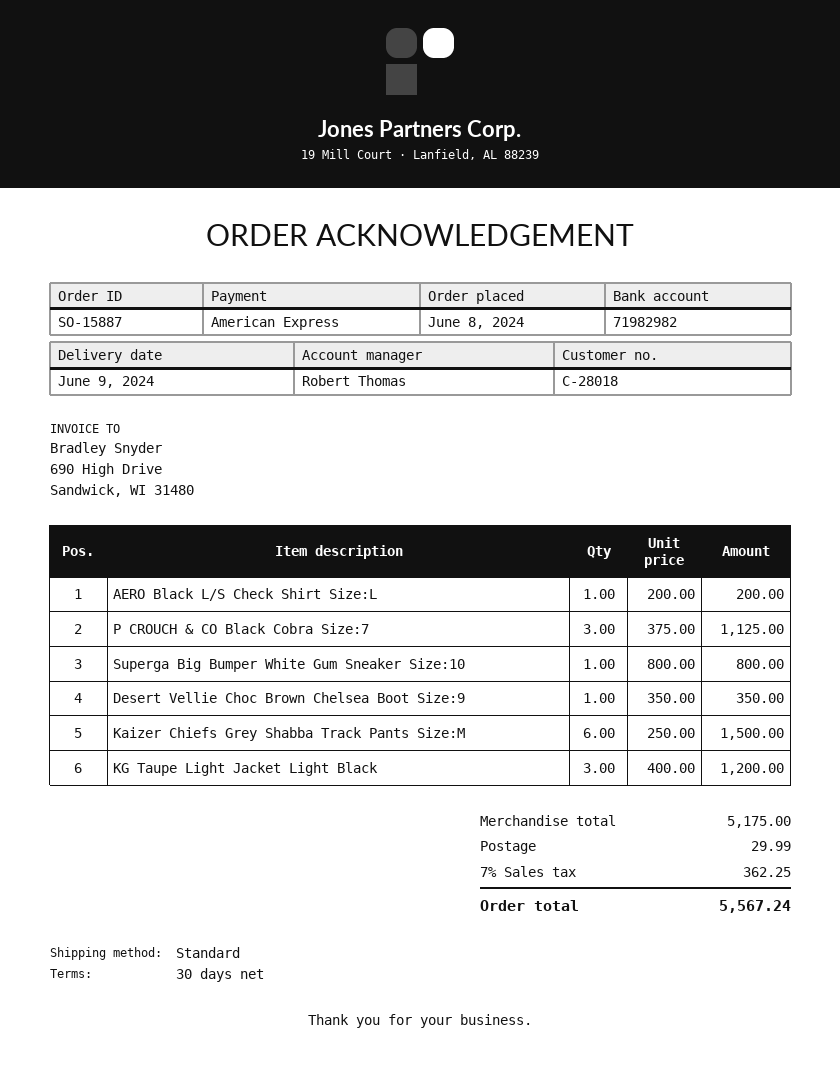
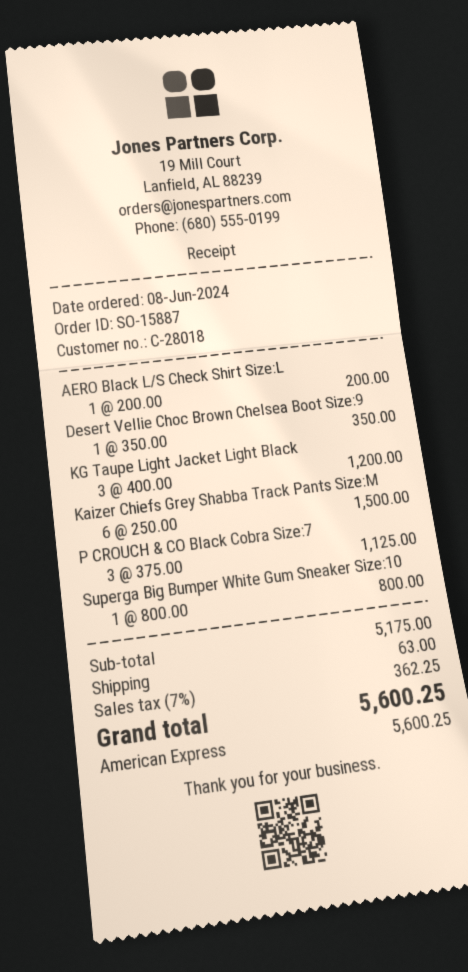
shipping: 29.99 -> 63.00
total: 5567.24 -> 5600.25

